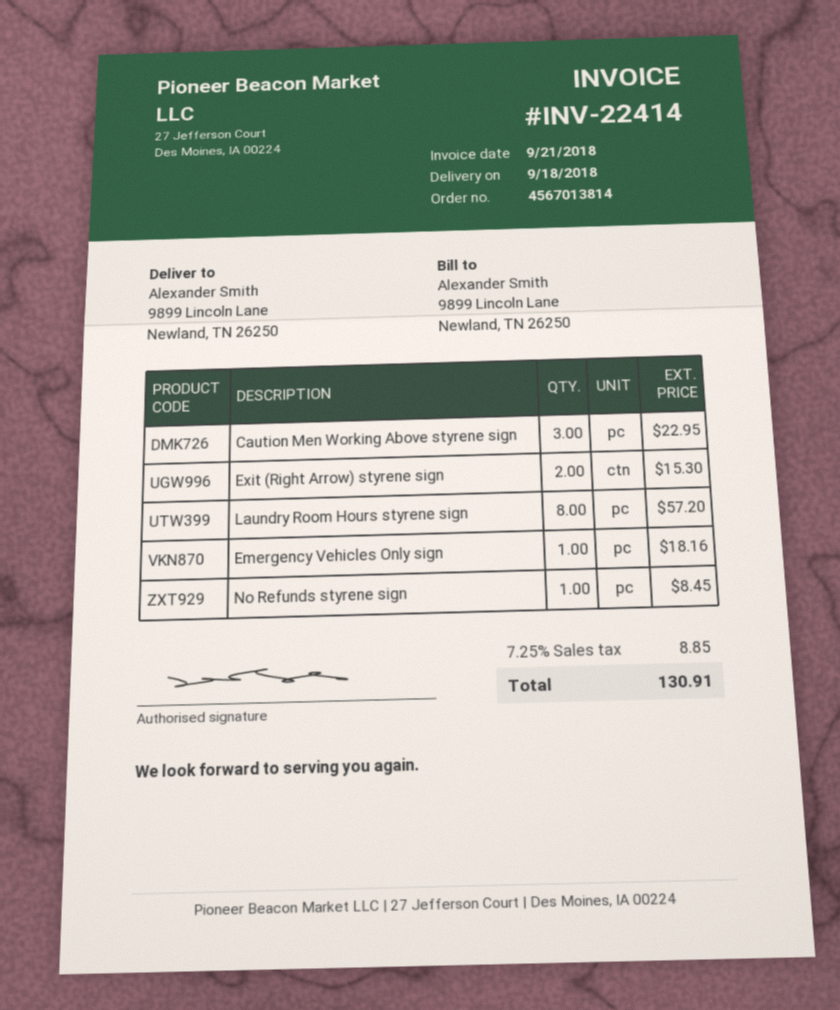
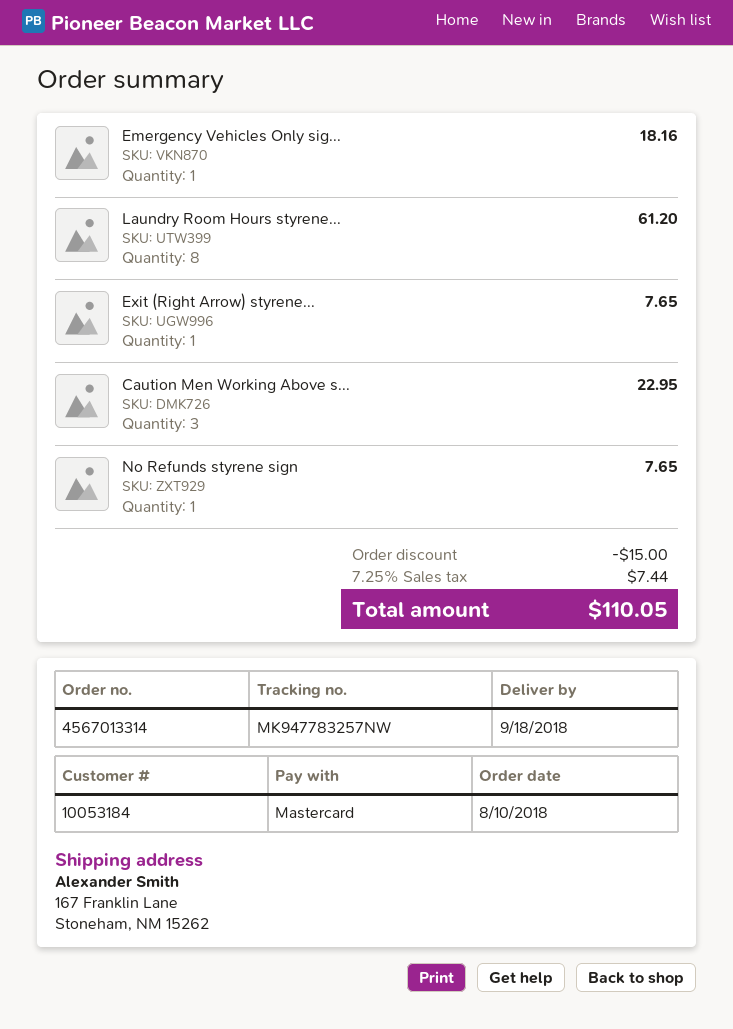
order number: 4567013814 -> 4567013314
ship to: 9899 Lincoln Lane, Newland, TN 26250 -> 167 Franklin Lane, Stoneham, NM 15262
Exit (Right Arrow) styrene sign: 2 for 15.30 -> 1 for 7.65
Laundry Room Hours styrene sign: 8 for 57.20 -> 8 for 61.20
No Refunds styrene sign: 1 for 8.45 -> 1 for 7.65
discount: none -> 15.00
tax: 7.25% = 8.85 -> 7.25% = 7.44
total: 130.91 -> 110.05

